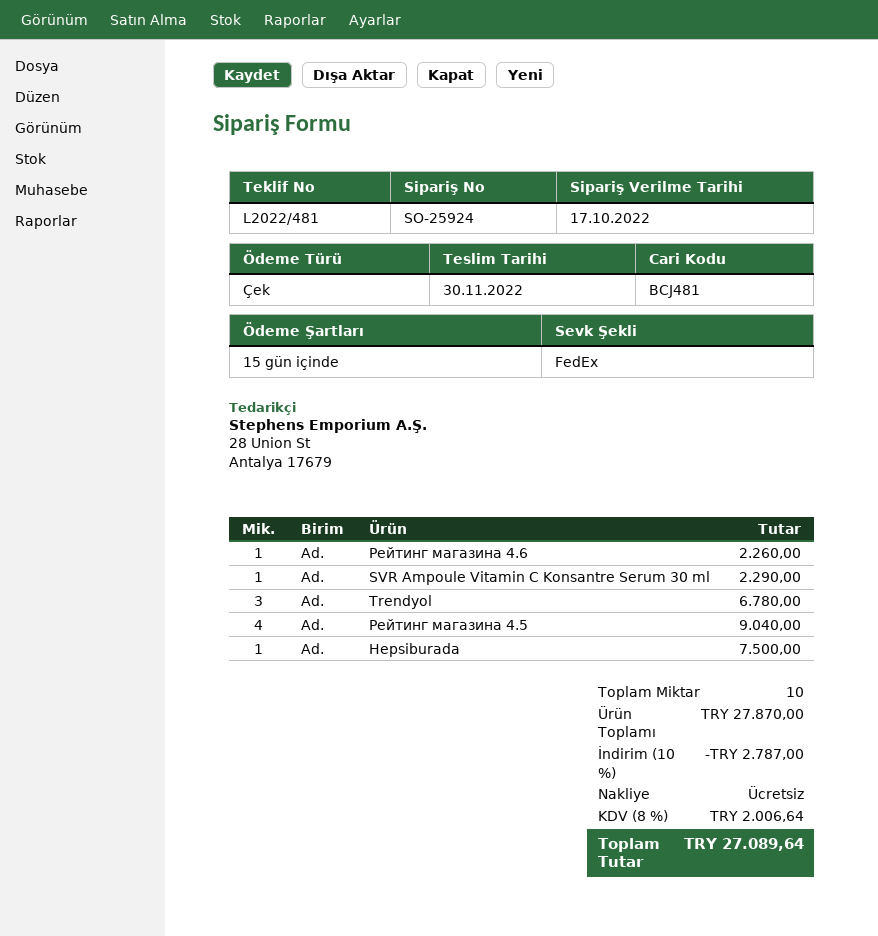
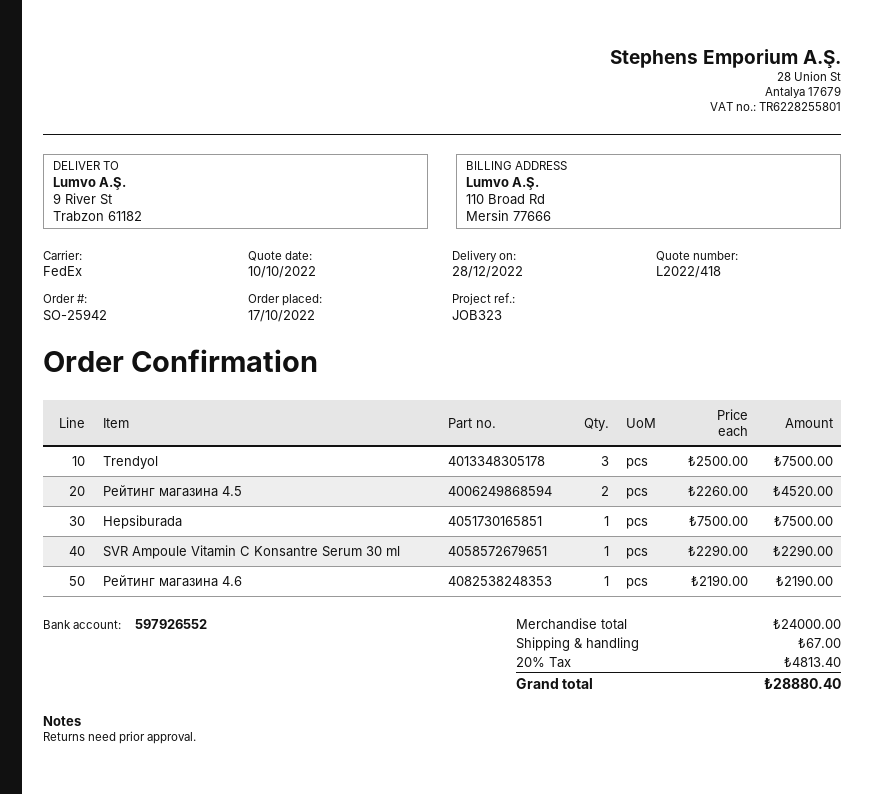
quote number: L2022/481 -> L2022/418
order number: SO-25924 -> SO-25942
delivery date: 2022-11-30 -> 2022-12-28
Рейтинг магазина 4.6: 1 for 2260.00 -> 1 for 2190.00
Trendyol: 3 for 6780.00 -> 3 for 7500.00
Рейтинг магазина 4.5: 4 for 9040.00 -> 2 for 4520.00
subtotal: 27870.00 -> 24000.00
discount: 10% = 2787.00 -> none
shipping: 0.00 -> 67.00
tax: 8% = 2006.64 -> 20% = 4813.40
total: 27089.64 -> 28880.40

